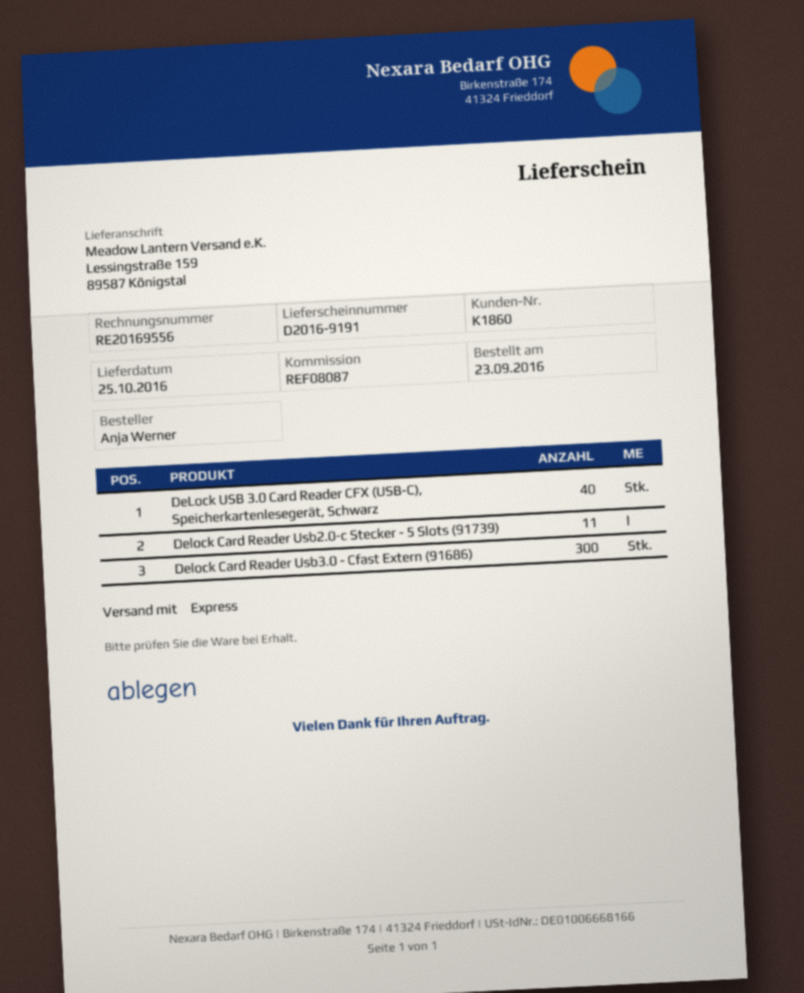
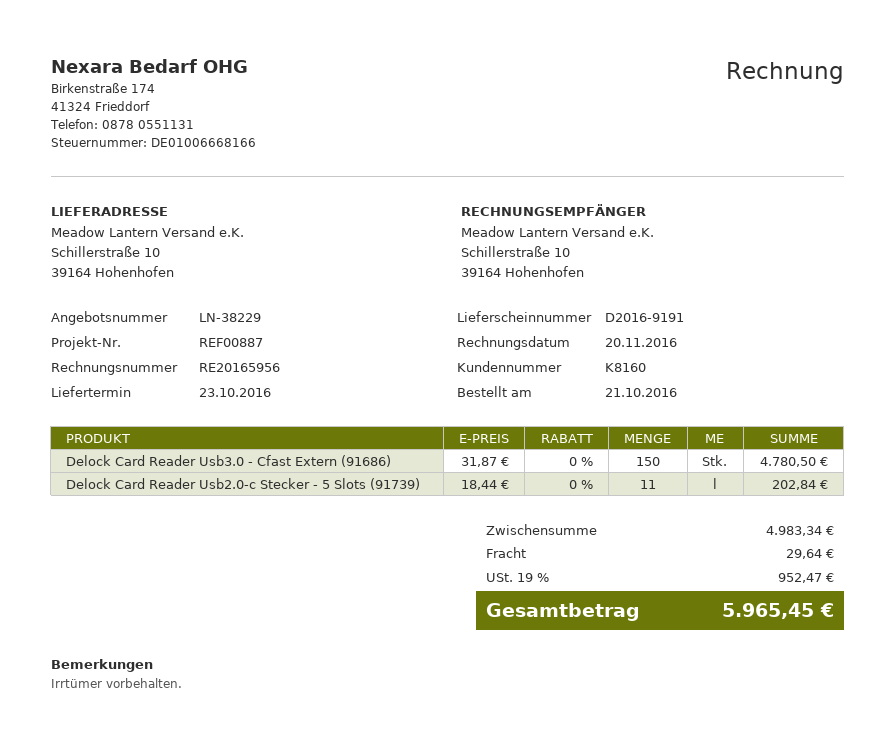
order date: 2016-09-23 -> 2016-10-21
delivery date: 2016-10-25 -> 2016-10-23
invoice number: RE20169556 -> RE20165956
customer number: K1860 -> K8160
reference: REF08087 -> REF00887
ship to: Lessingstraße 159, 89587 Königstal -> Schillerstraße 10, 39164 Hohenhofen
DeLock USB 3.0 Card Reader CFX (USB-C), Speicherkartenlesegerät, Schwarz: 40 -> none
Delock Card Reader Usb3.0 - Cfast Extern (91686): 300 -> 150

